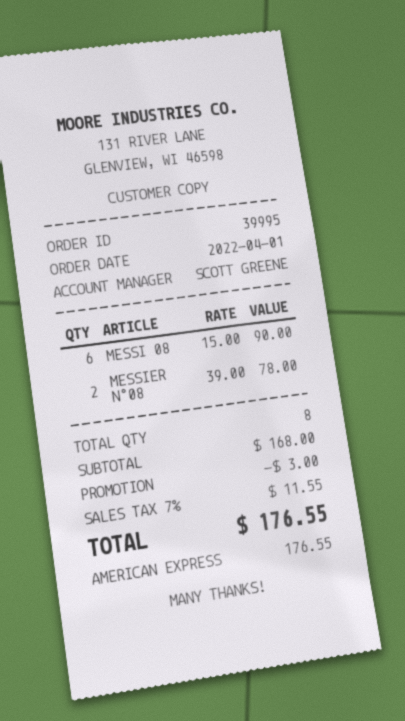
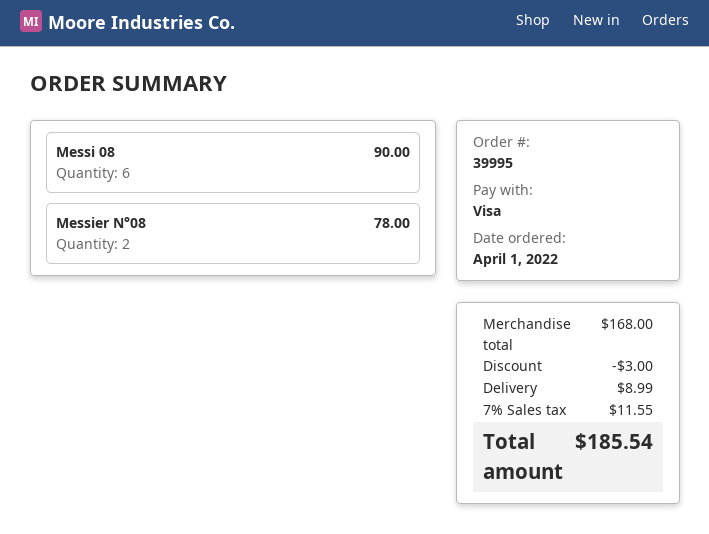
payment method: American Express -> Visa
shipping: none -> 8.99
total: 176.55 -> 185.54

